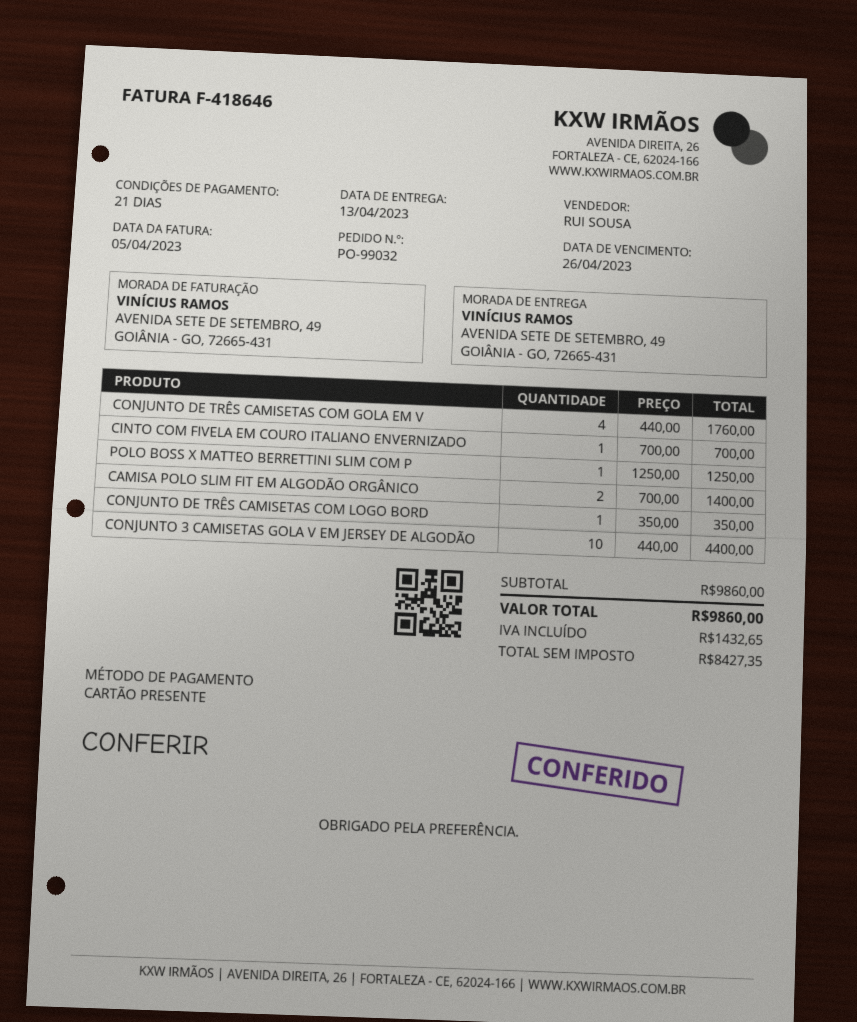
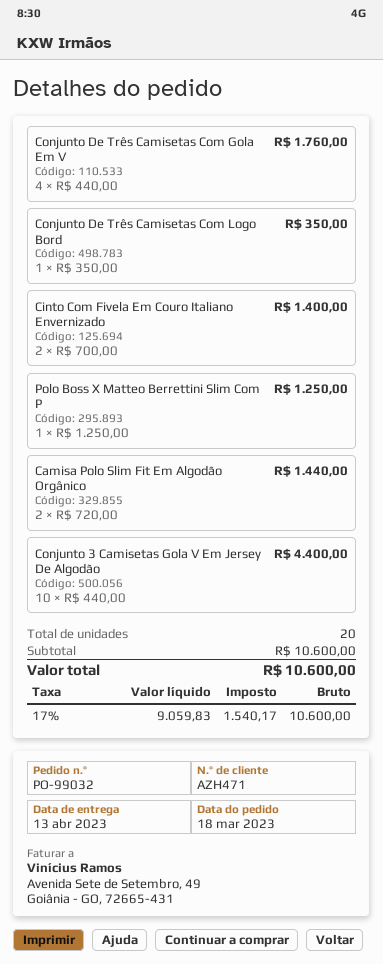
CINTO COM FIVELA EM COURO ITALIANO ENVERNIZADO: 1 x 700.00 = 700.00 -> 2 x 700.00 = 1400.00
CAMISA POLO SLIM FIT EM ALGODÃO ORGÂNICO: 2 x 700.00 = 1400.00 -> 2 x 720.00 = 1440.00
subtotal: 9860.00 -> 10600.00
net: 8427.35 -> 9059.83
tax: 1432.65 -> 1540.17
total: 9860.00 -> 10600.00

